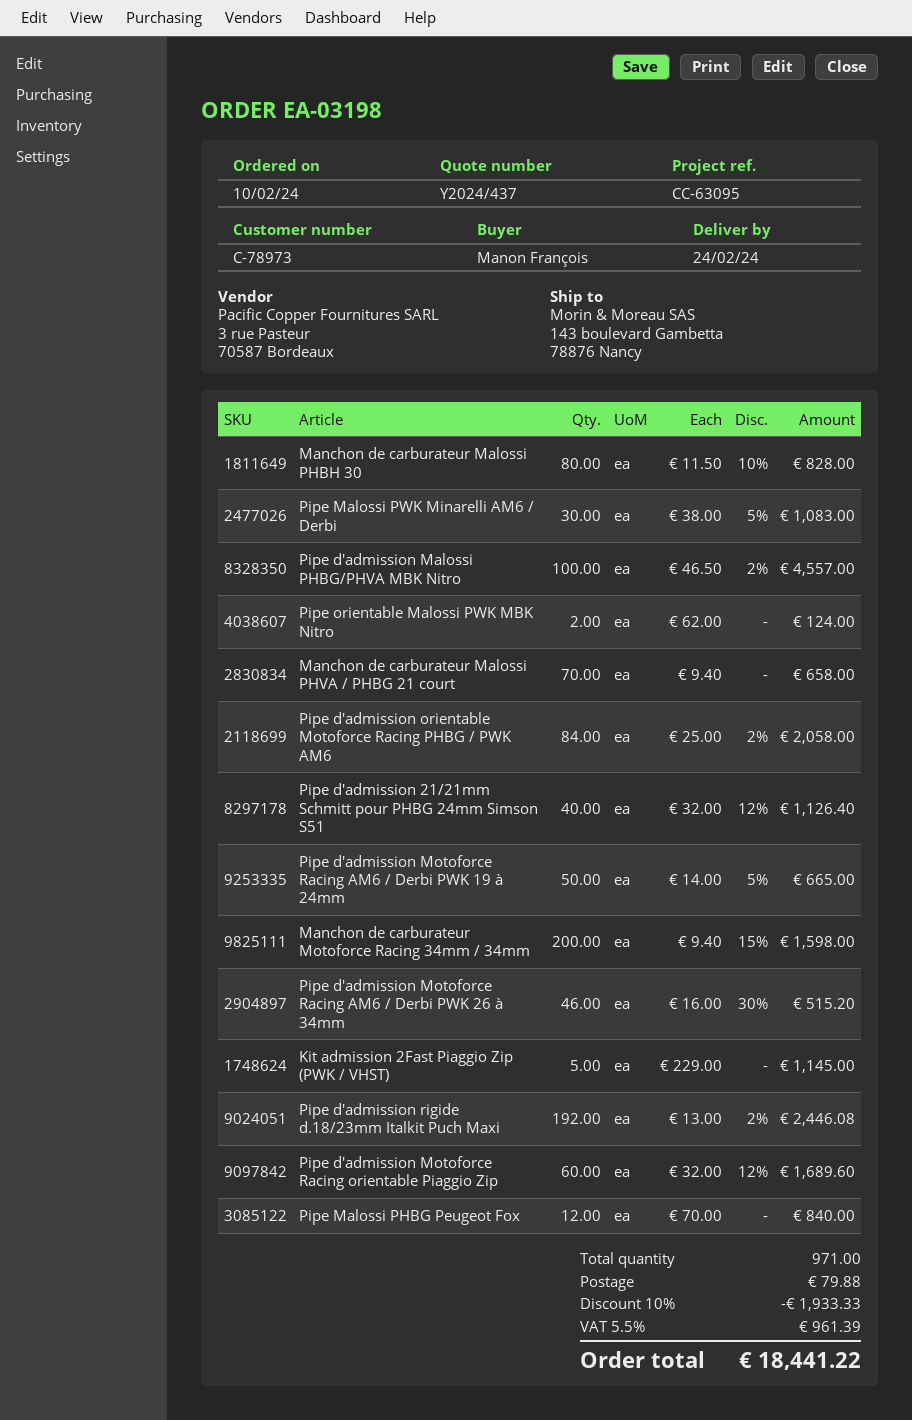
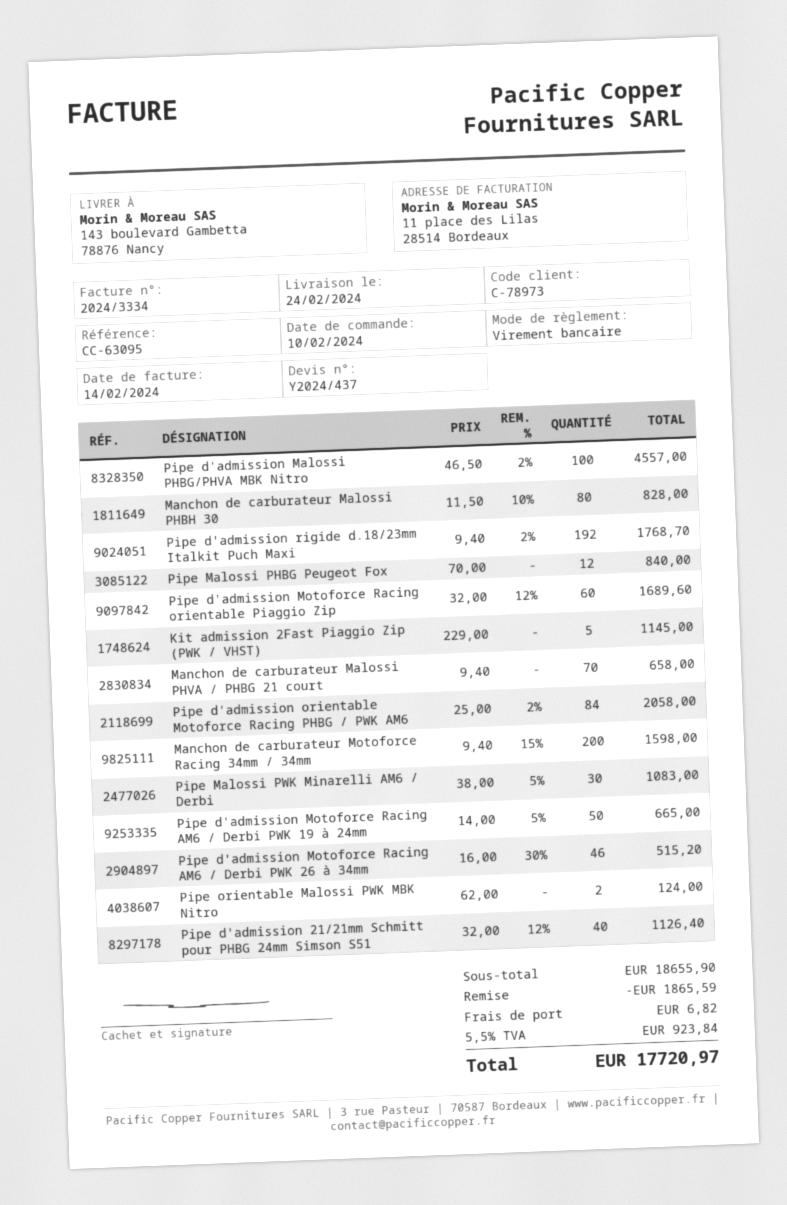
Pipe d'admission rigide d.18/23mm Italkit Puch Maxi: 192 x 13.00 - 2% = 2446.08 -> 192 x 9.40 - 2% = 1768.70
discount: 1933.33 -> 1865.59
shipping: 79.88 -> 6.82
tax: 5.5% = 961.39 -> 5.5% = 923.84
total: 18441.22 -> 17720.97

